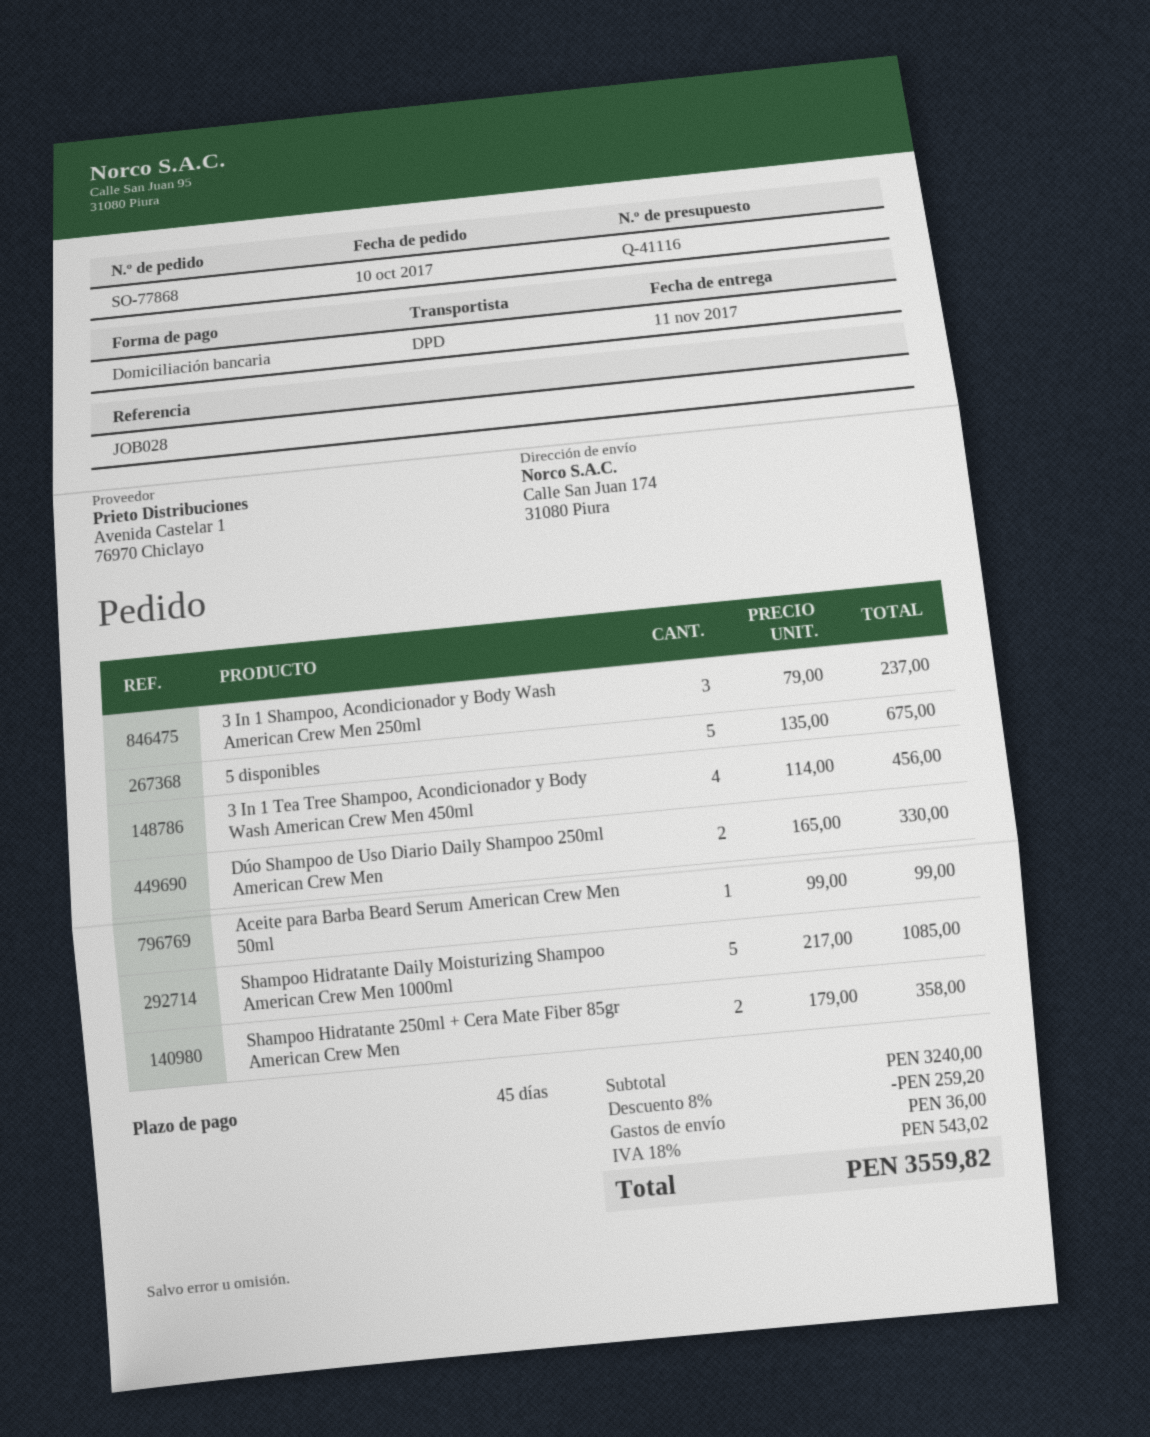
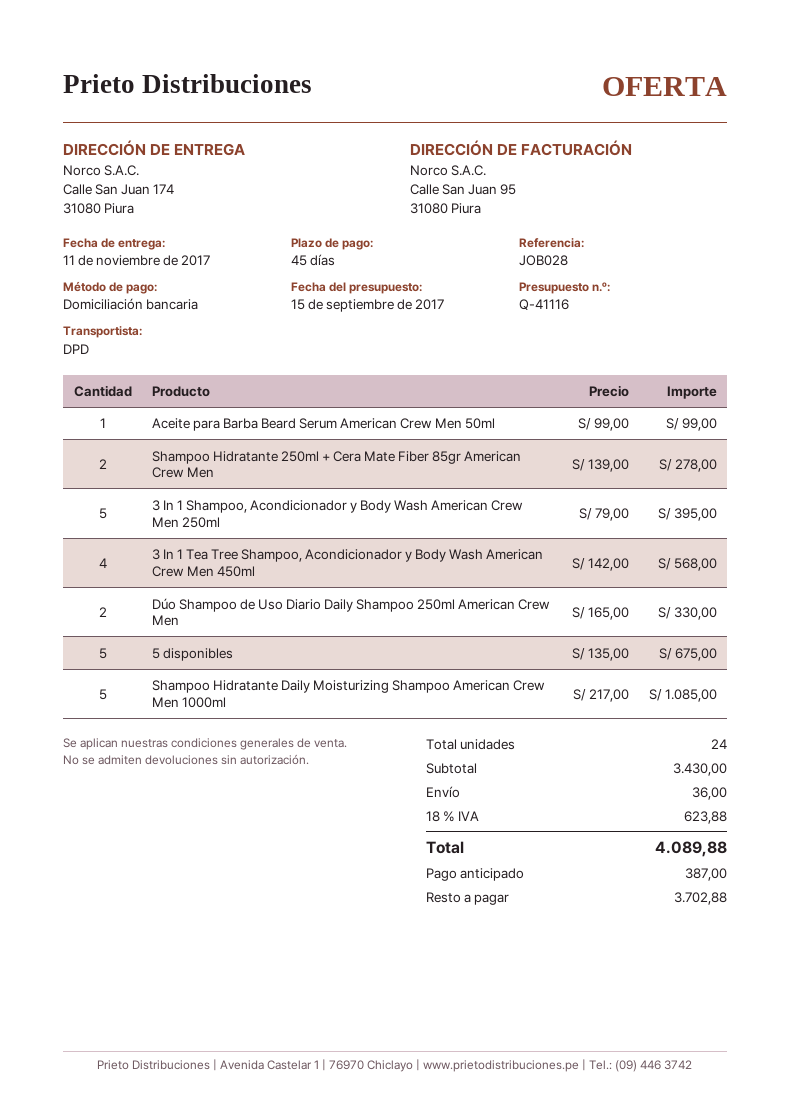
3 In 1 Shampoo, Acondicionador y Body Wash American Crew Men 250ml: 3 x 79.00 = 237.00 -> 5 x 79.00 = 395.00
3 In 1 Tea Tree Shampoo, Acondicionador y Body Wash American Crew Men 450ml: 4 x 114.00 = 456.00 -> 4 x 142.00 = 568.00
Shampoo Hidratante 250ml + Cera Mate Fiber 85gr American Crew Men: 2 x 179.00 = 358.00 -> 2 x 139.00 = 278.00
subtotal: 3240.00 -> 3430.00
discount: 8% = 259.20 -> none
tax: 18% = 543.02 -> 18% = 623.88
total: 3559.82 -> 4089.88

